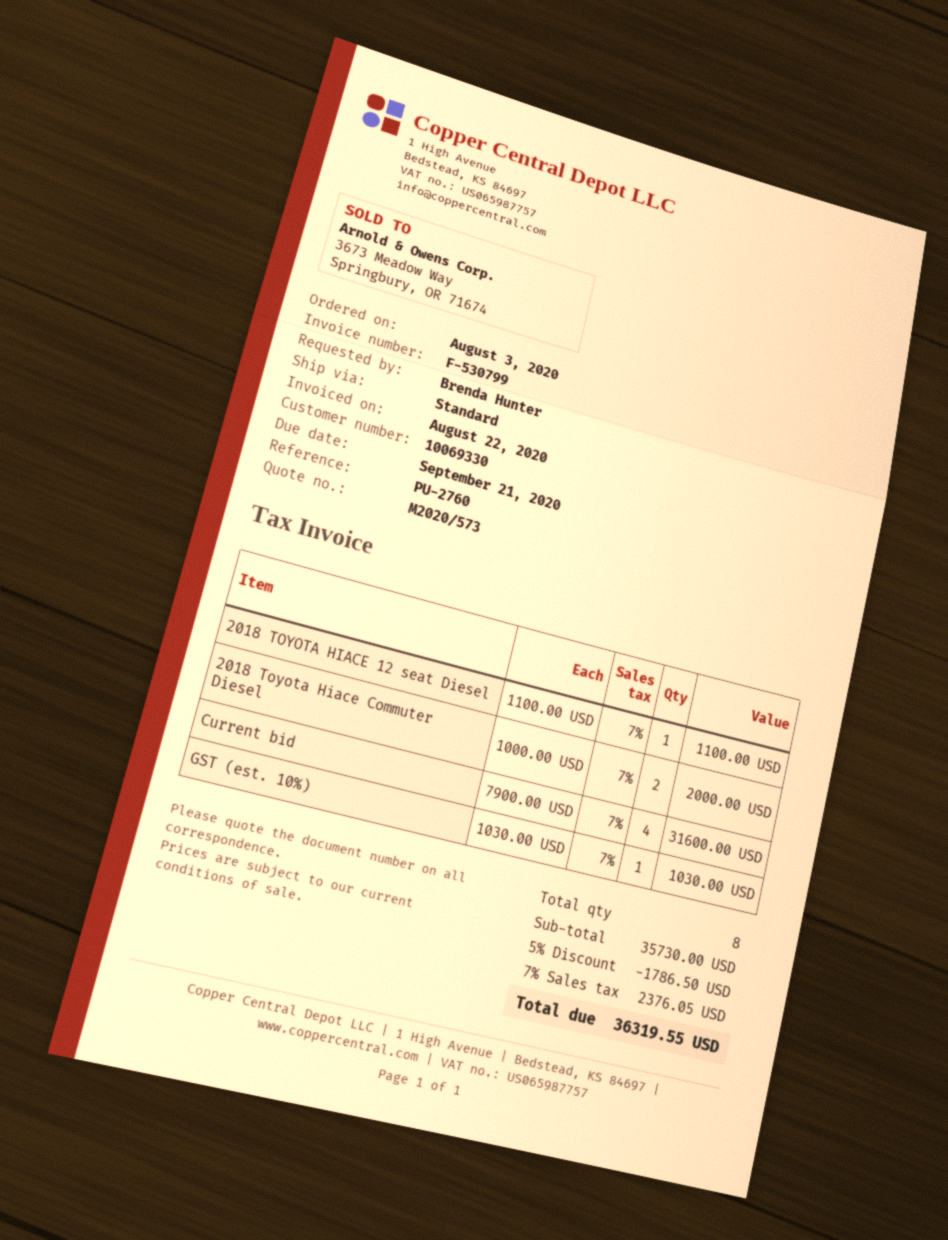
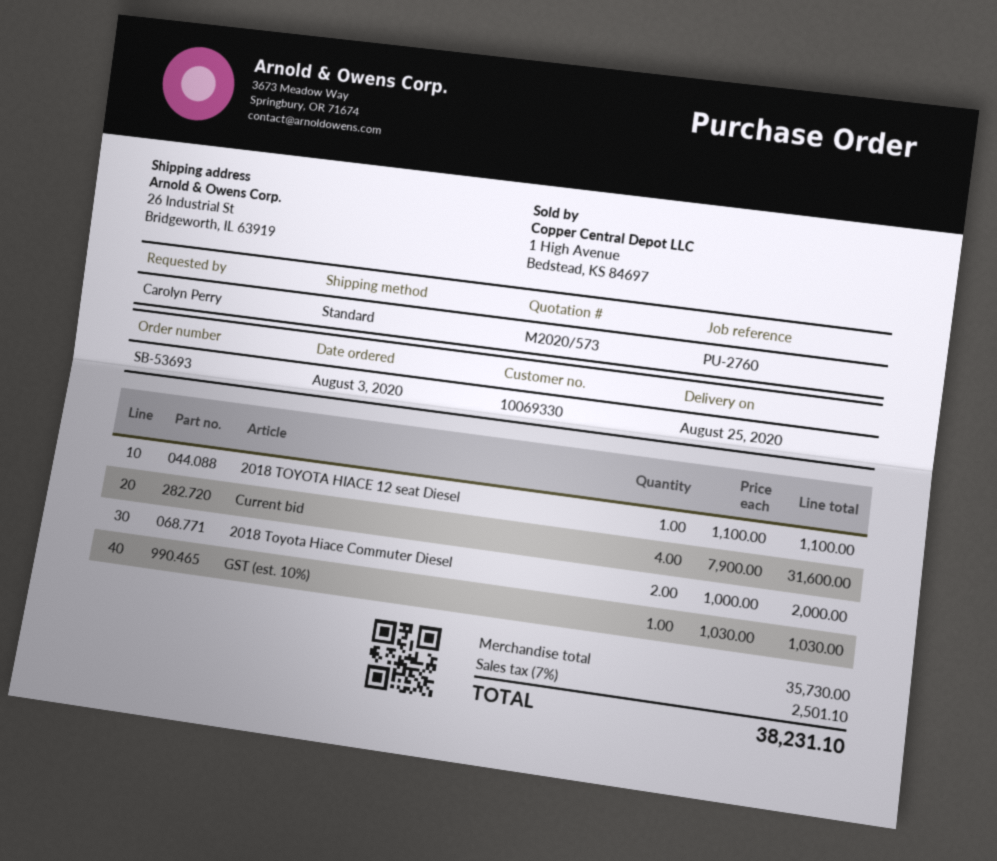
ordered by: Brenda Hunter -> Carolyn Perry
discount: 5% = 1786.50 -> none
tax: 7% = 2376.05 -> 7% = 2501.10
total: 36319.55 -> 38231.10

